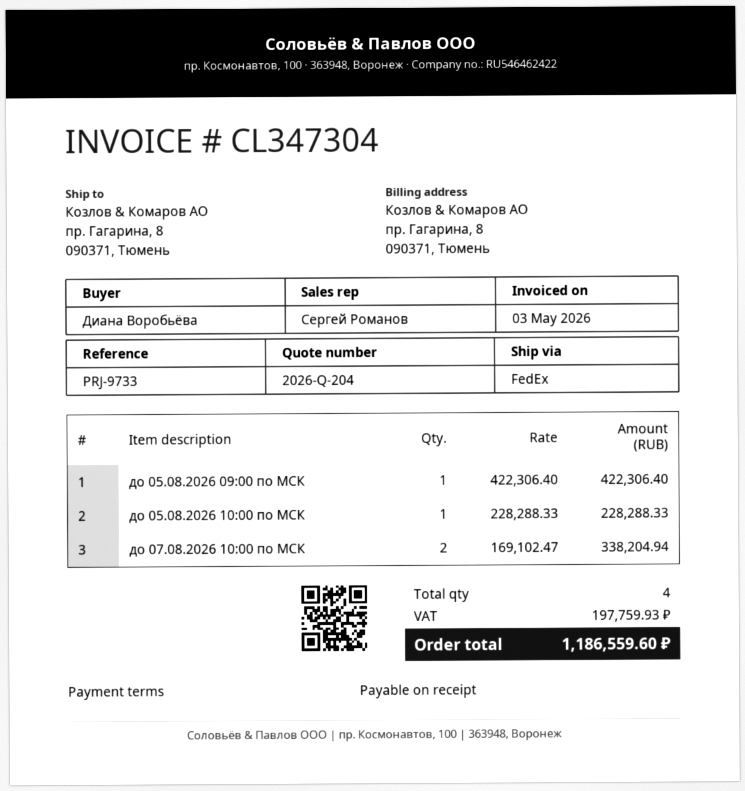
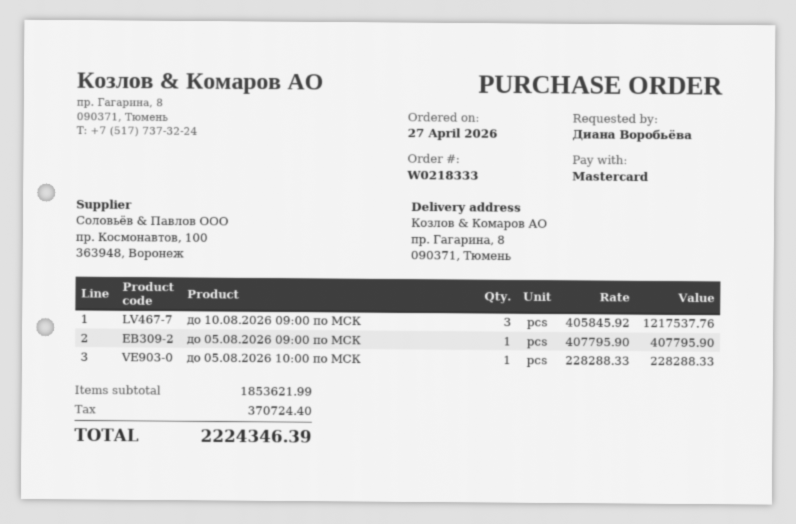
до 05.08.2026 09:00 по МСК: 1 x 422306.40 = 422306.40 -> 1 x 407795.90 = 407795.90
до 07.08.2026 10:00 по МСК: 2 x 169102.47 = 338204.94 -> none
до 10.08.2026 09:00 по МСК: none -> 3 x 405845.92 = 1217537.76
tax: 197759.93 -> 370724.40
total: 1186559.60 -> 2224346.39

